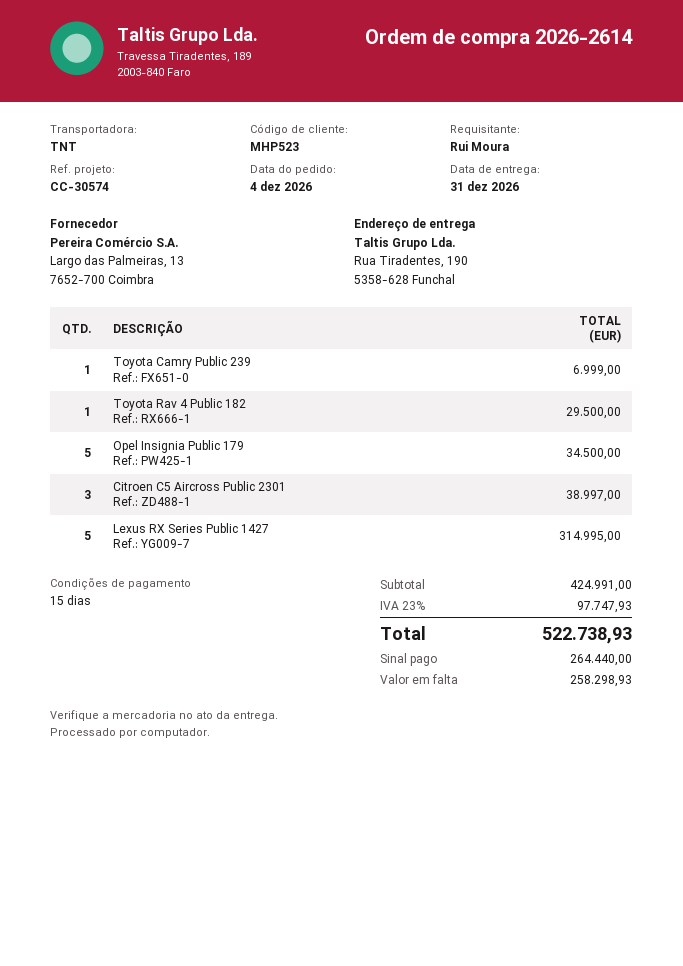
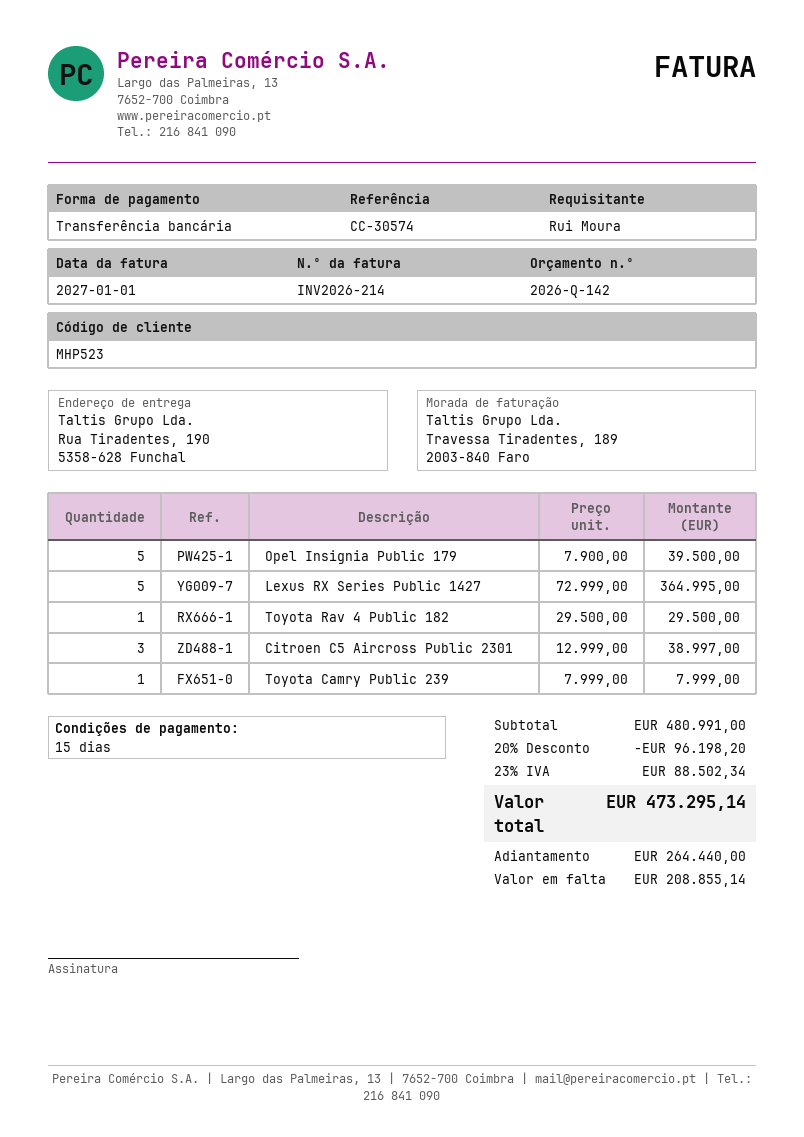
Toyota Camry Public 239: 1 for 6999.00 -> 1 for 7999.00
Opel Insignia Public 179: 5 for 34500.00 -> 5 for 39500.00
Lexus RX Series Public 1427: 5 for 314995.00 -> 5 for 364995.00
subtotal: 424991.00 -> 480991.00
discount: none -> 20% = 96198.20
tax: 23% = 97747.93 -> 23% = 88502.34
total: 522738.93 -> 473295.14
balance: 258298.93 -> 208855.14

